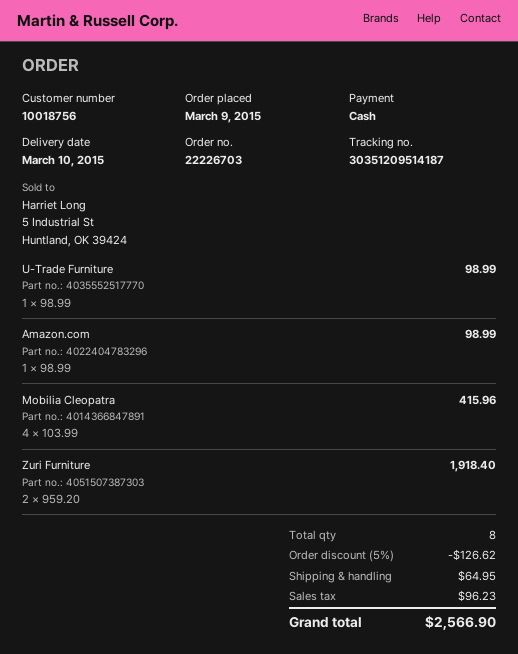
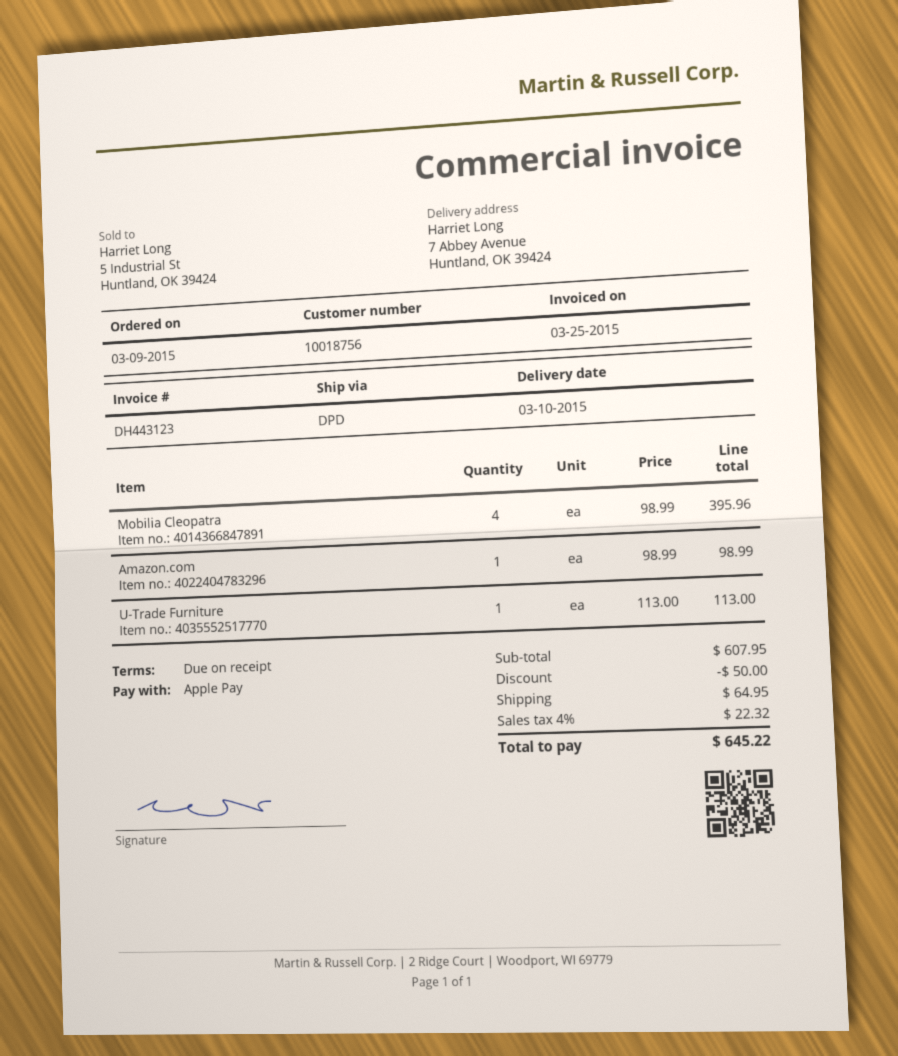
payment method: cash -> Apple Pay
U-Trade Furniture: 1 x 98.99 = 98.99 -> 1 x 113.00 = 113.00
Mobilia Cleopatra: 4 x 103.99 = 415.96 -> 4 x 98.99 = 395.96
Zuri Furniture: 2 x 959.20 = 1918.40 -> none
discount: 126.62 -> 50.00
tax: 96.23 -> 22.32
total: 2566.90 -> 645.22

